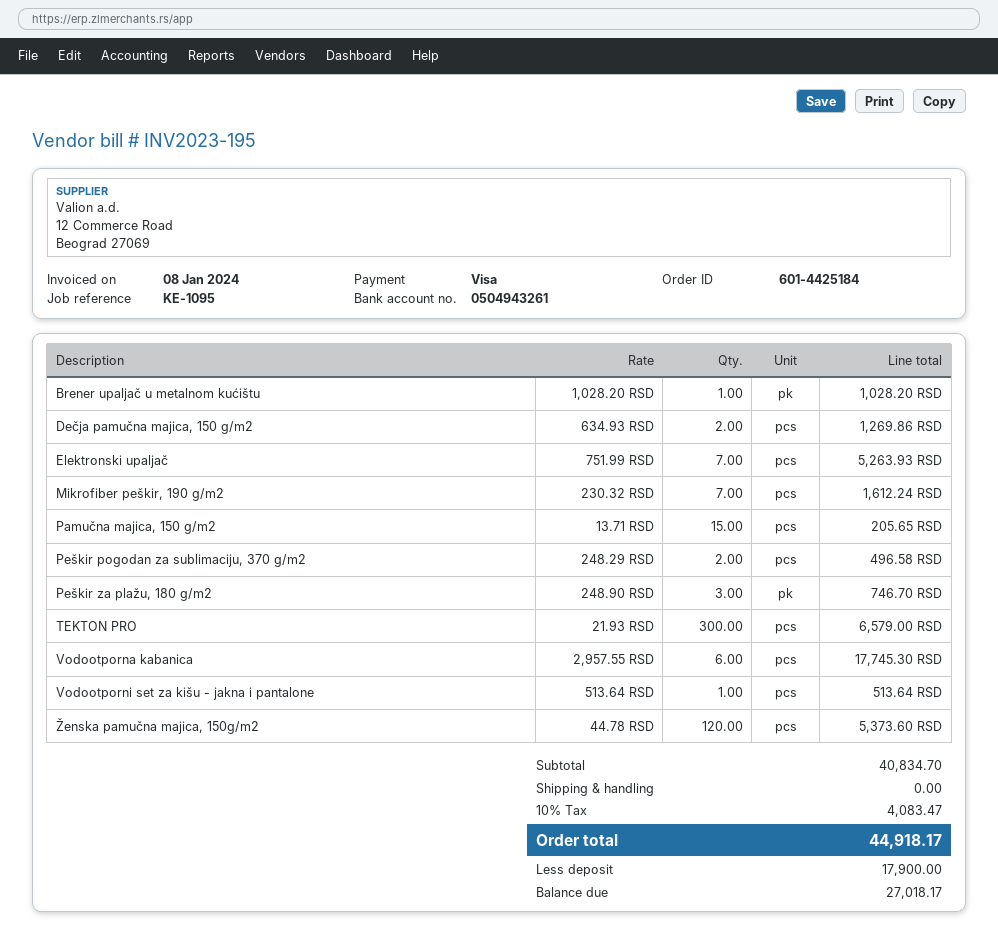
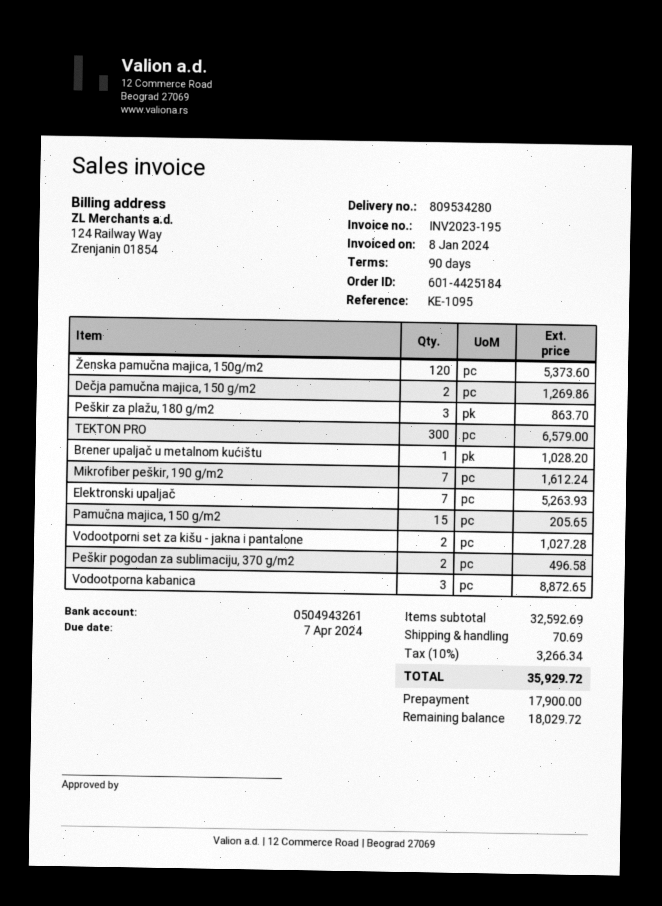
Peškir za plažu, 180 g/m2: 3 for 746.70 -> 3 for 863.70
Vodootporna kabanica: 6 for 17745.30 -> 3 for 8872.65
Vodootporni set za kišu - jakna i pantalone: 1 for 513.64 -> 2 for 1027.28
subtotal: 40834.70 -> 32592.69
shipping: 0.00 -> 70.69
tax: 10% = 4083.47 -> 10% = 3266.34
total: 44918.17 -> 35929.72
balance: 27018.17 -> 18029.72

